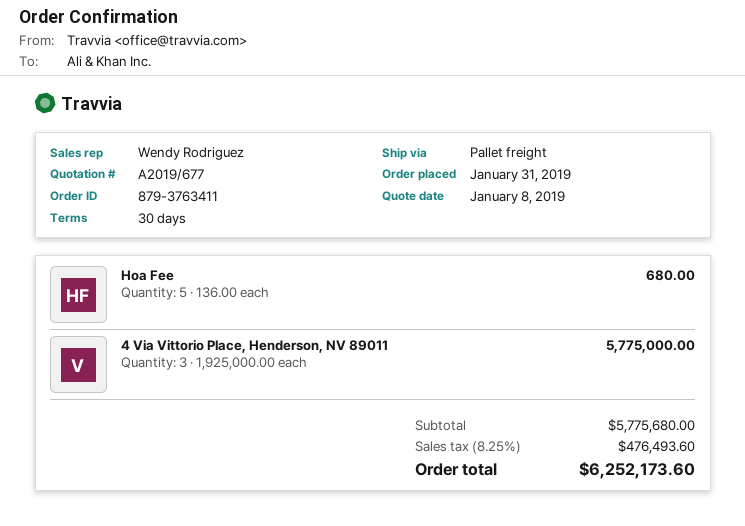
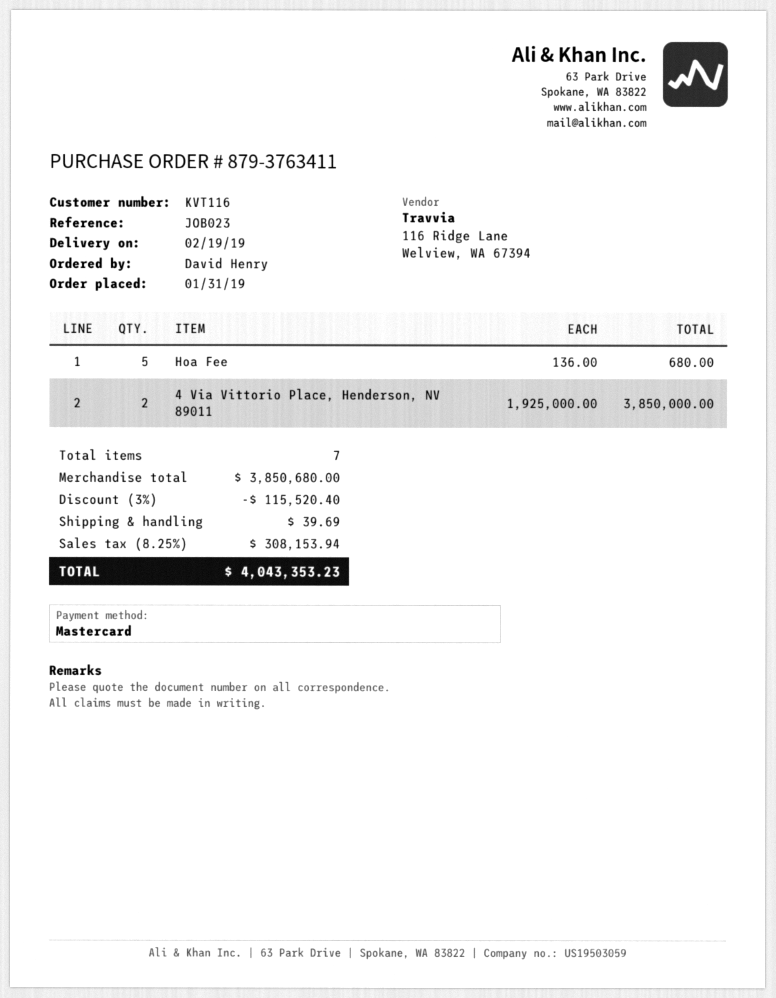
4 Via Vittorio Place, Henderson, NV 89011: 3 x 1925000.00 = 5775000.00 -> 2 x 1925000.00 = 3850000.00
subtotal: 5775680.00 -> 3850680.00
discount: none -> 3% = 115520.40
shipping: none -> 39.69
tax: 8.25% = 476493.60 -> 8.25% = 308153.94
total: 6252173.60 -> 4043353.23

